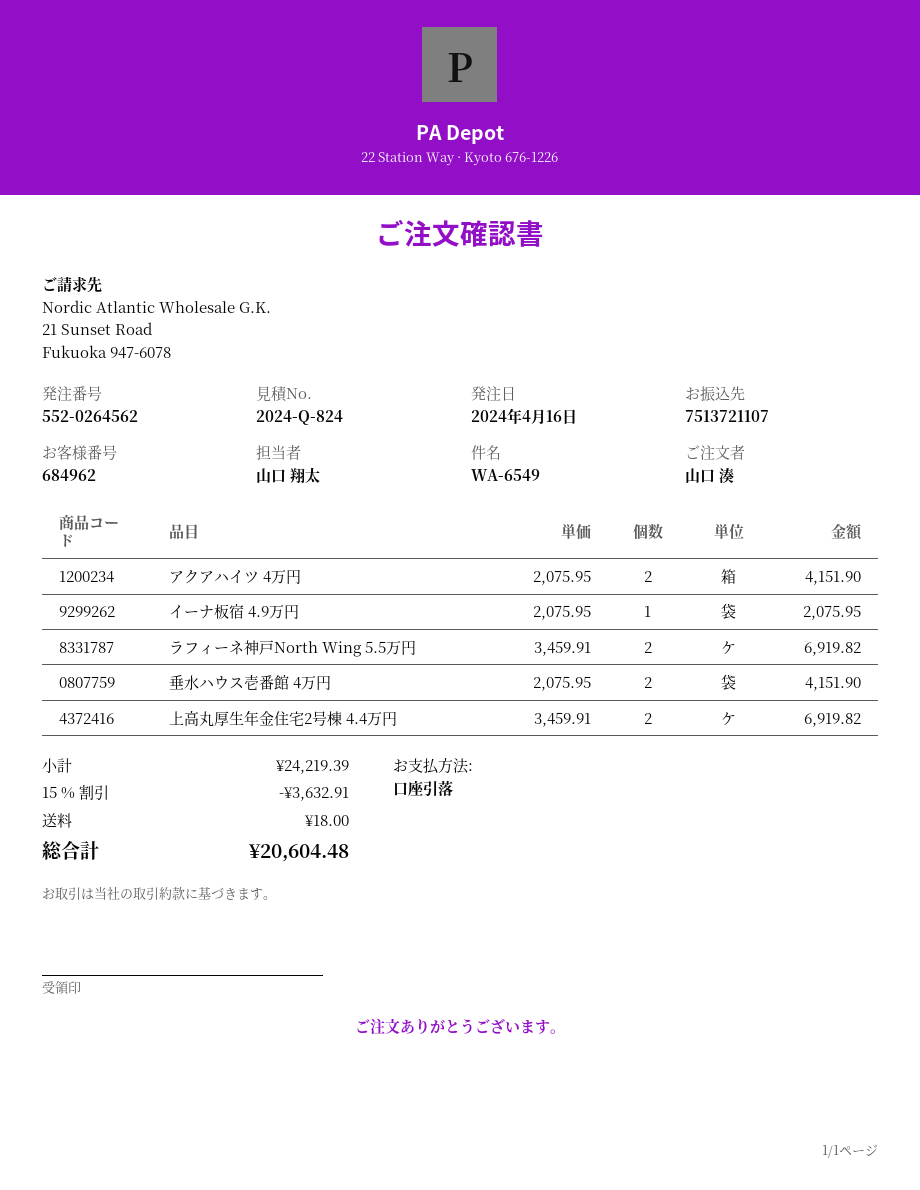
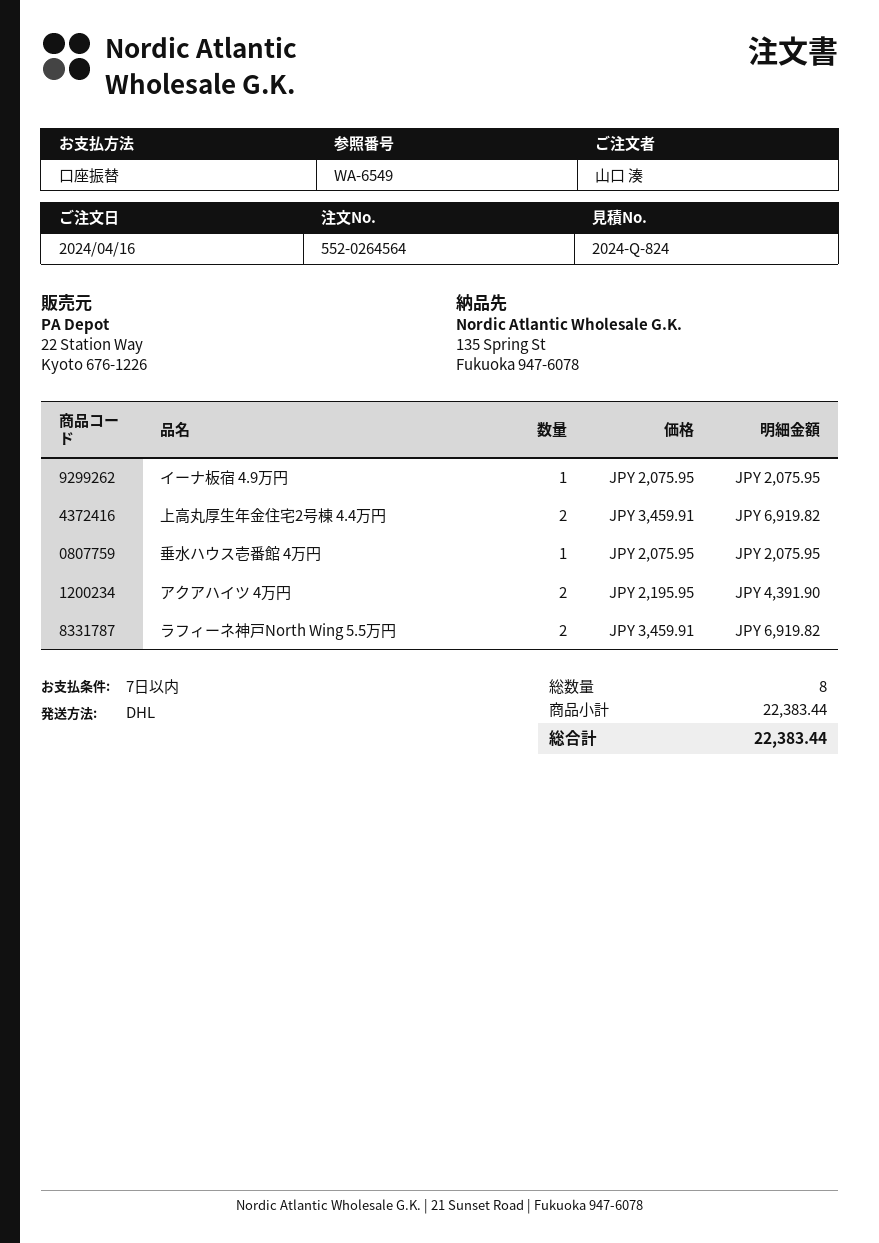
order number: 552-0264562 -> 552-0264564
アクアハイツ 4万円: 2 x 2075.95 = 4151.90 -> 2 x 2195.95 = 4391.90
垂水ハウス壱番館 4万円: 2 x 2075.95 = 4151.90 -> 1 x 2075.95 = 2075.95
subtotal: 24219.39 -> 22383.44
discount: 15% = 3632.91 -> none
shipping: 18.00 -> none
total: 20604.48 -> 22383.44

